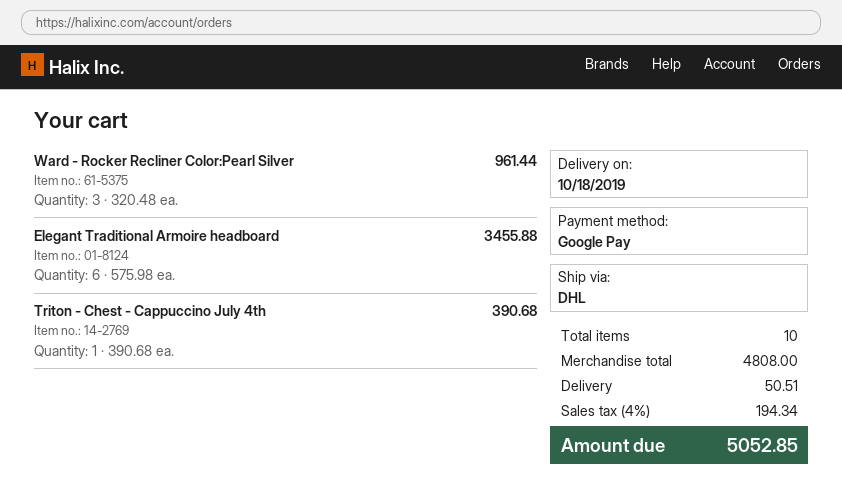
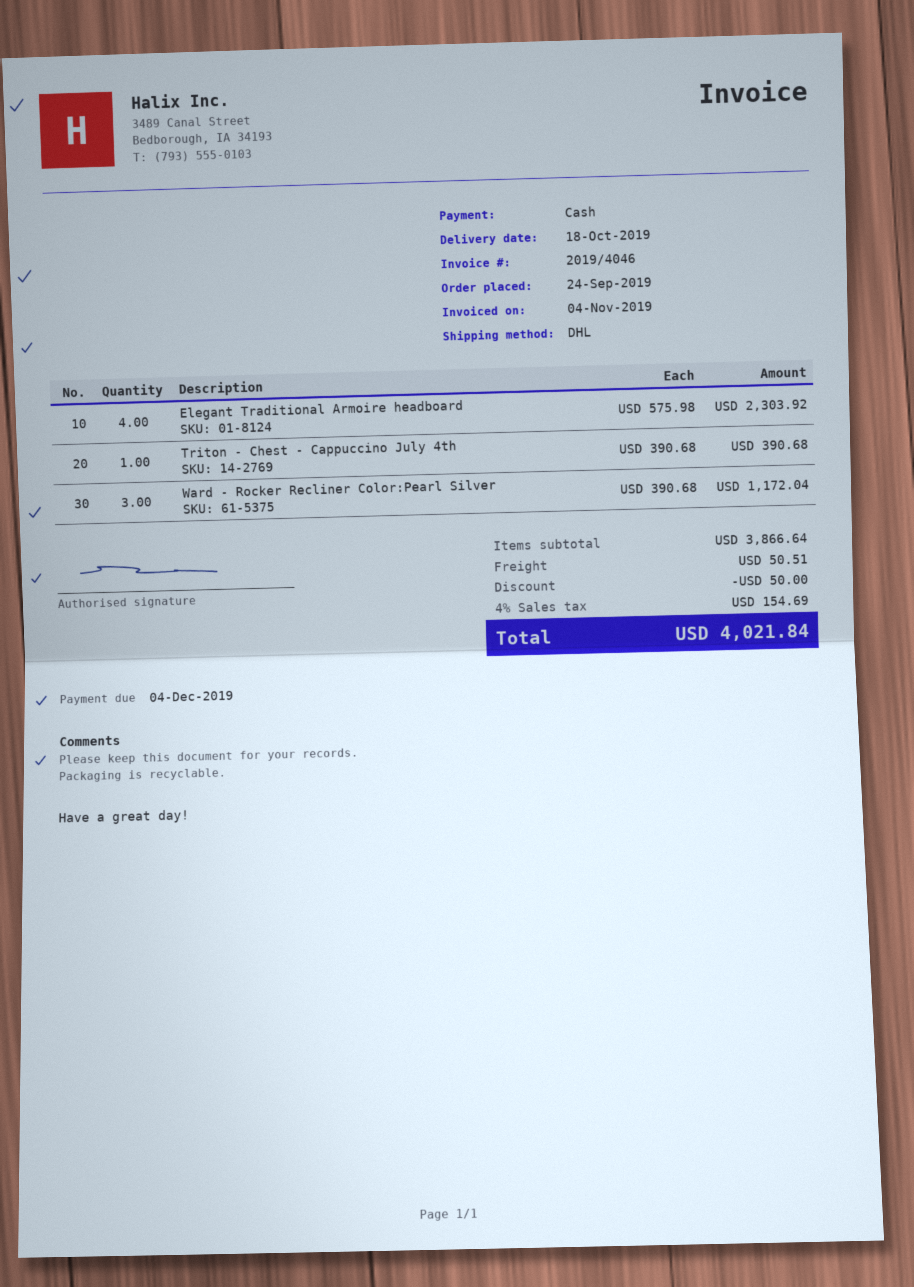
payment method: Google Pay -> cash
Ward - Rocker Recliner Color:Pearl Silver: 3 x 320.48 = 961.44 -> 3 x 390.68 = 1172.04
Elegant Traditional Armoire headboard: 6 x 575.98 = 3455.88 -> 4 x 575.98 = 2303.92
subtotal: 4808.00 -> 3866.64
discount: none -> 50.00
tax: 4% = 194.34 -> 4% = 154.69
total: 5052.85 -> 4021.84

